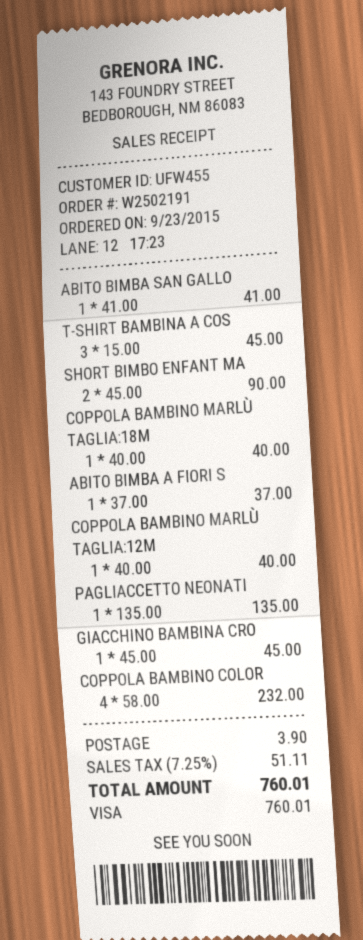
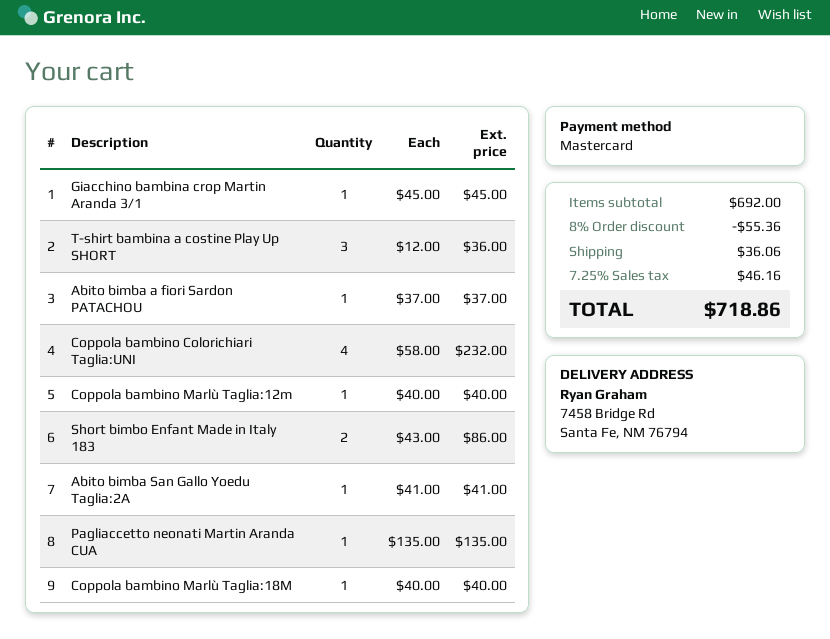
payment method: Visa -> Mastercard
T-SHIRT BAMBINA A COS: 3 x 15.00 = 45.00 -> 3 x 12.00 = 36.00
SHORT BIMBO ENFANT MA: 2 x 45.00 = 90.00 -> 2 x 43.00 = 86.00
discount: none -> 8% = 55.36
shipping: 3.90 -> 36.06
tax: 7.25% = 51.11 -> 7.25% = 46.16
total: 760.01 -> 718.86

